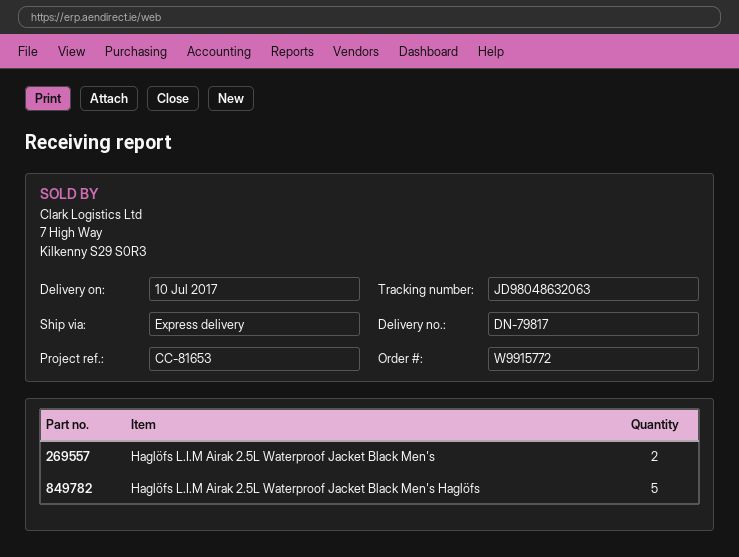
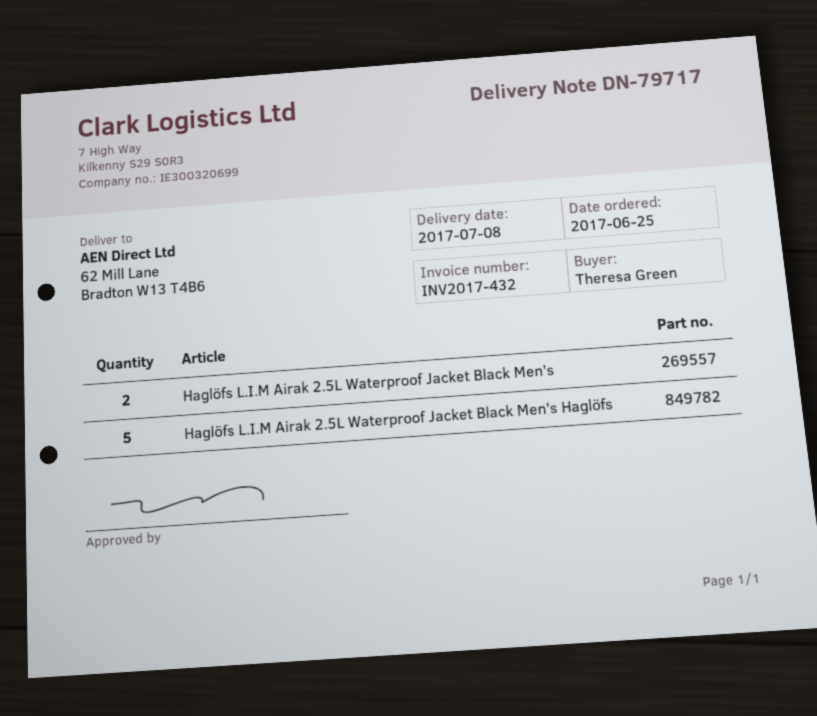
delivery note number: DN-79817 -> DN-79717
delivery date: 2017-07-10 -> 2017-07-08

